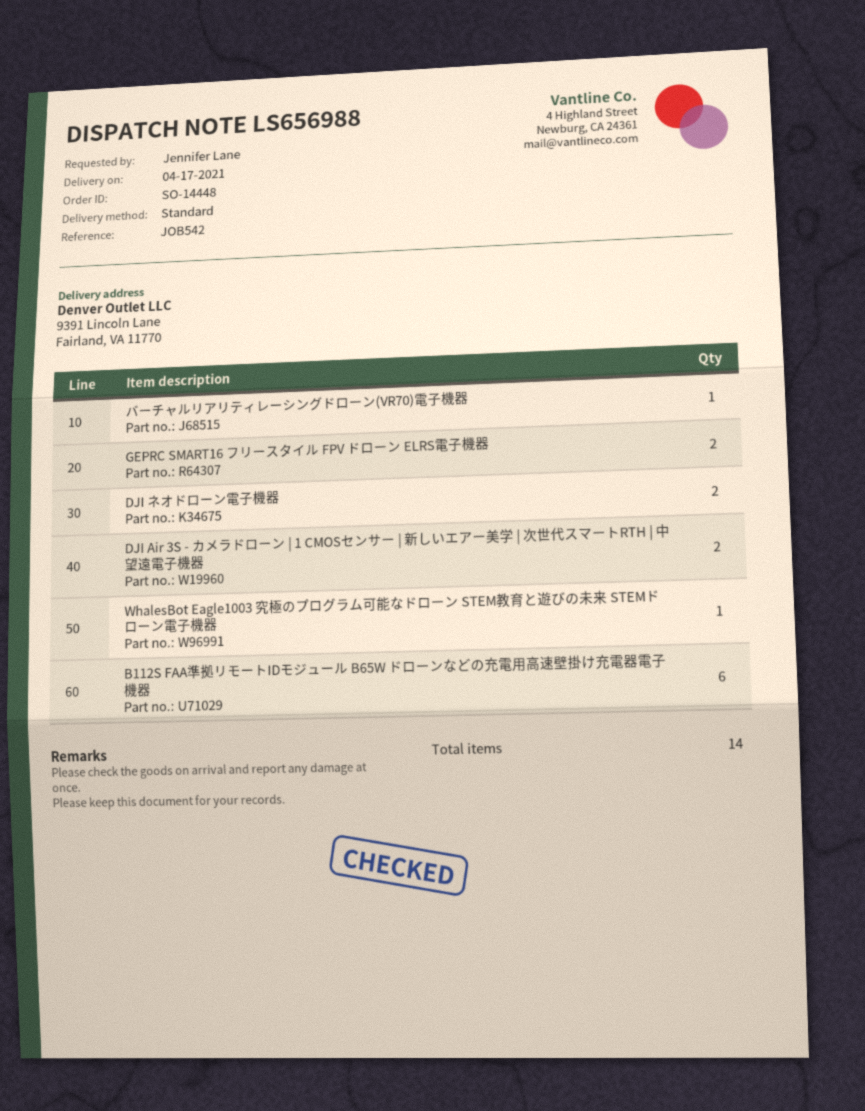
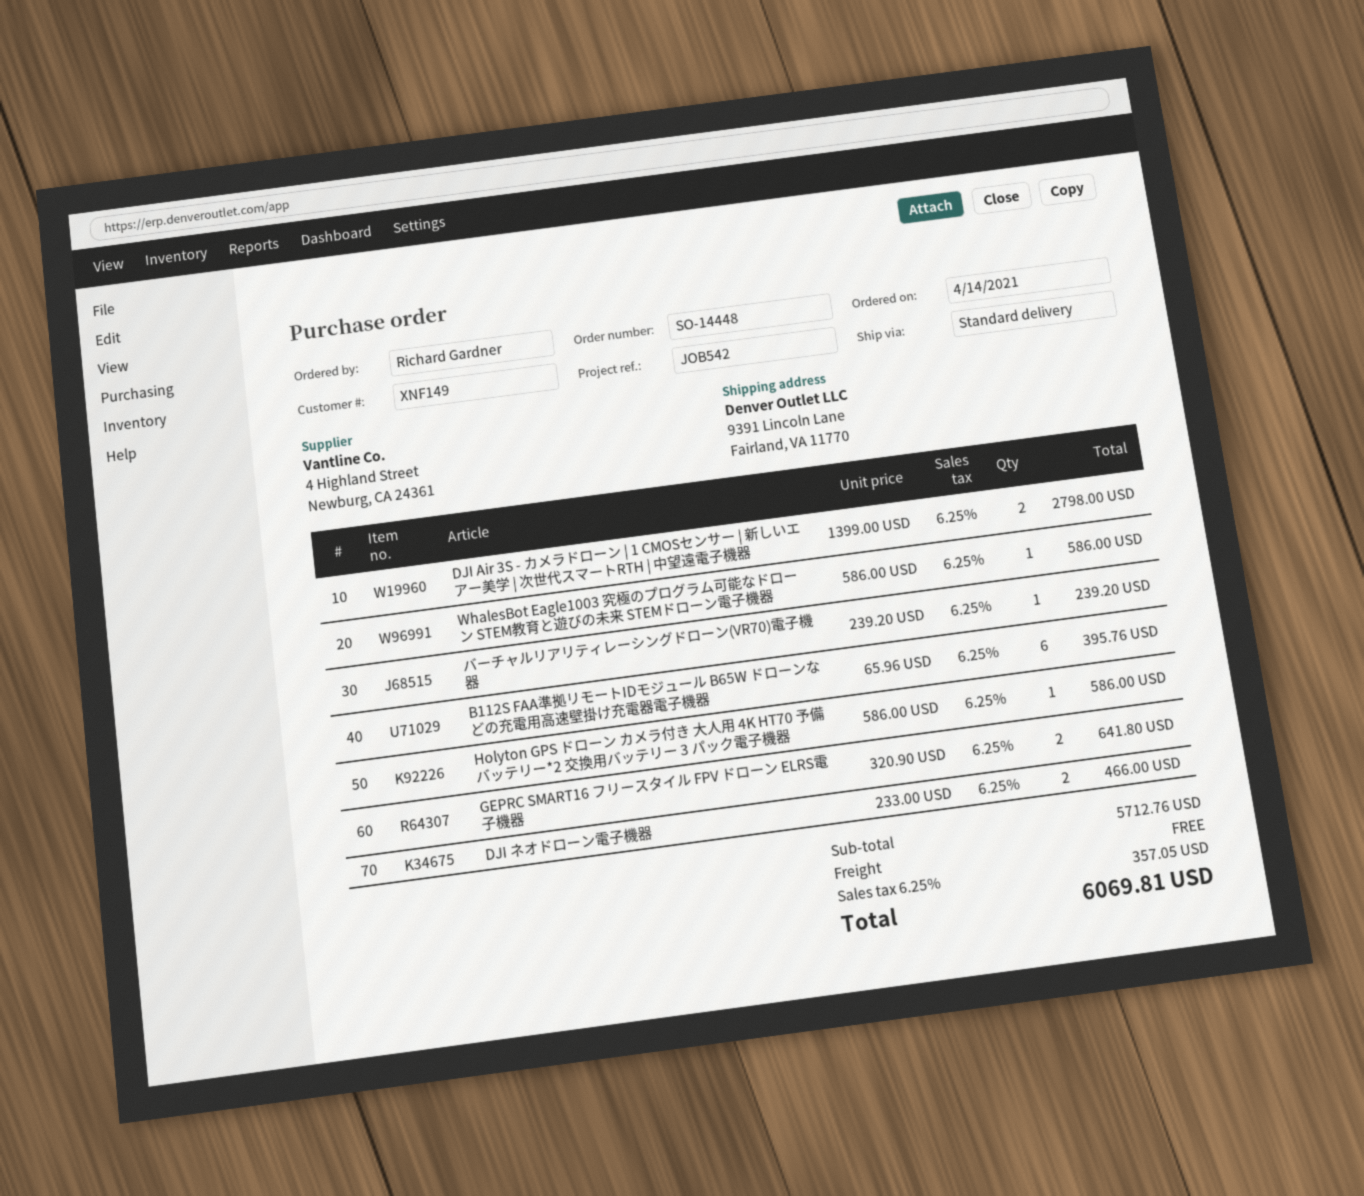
ordered by: Jennifer Lane -> Richard Gardner
Holyton GPS ドローン カメラ付き 大人用 4K HT70 予備バッテリー*2 交換用バッテリー 3 パック電子機器: none -> 1

